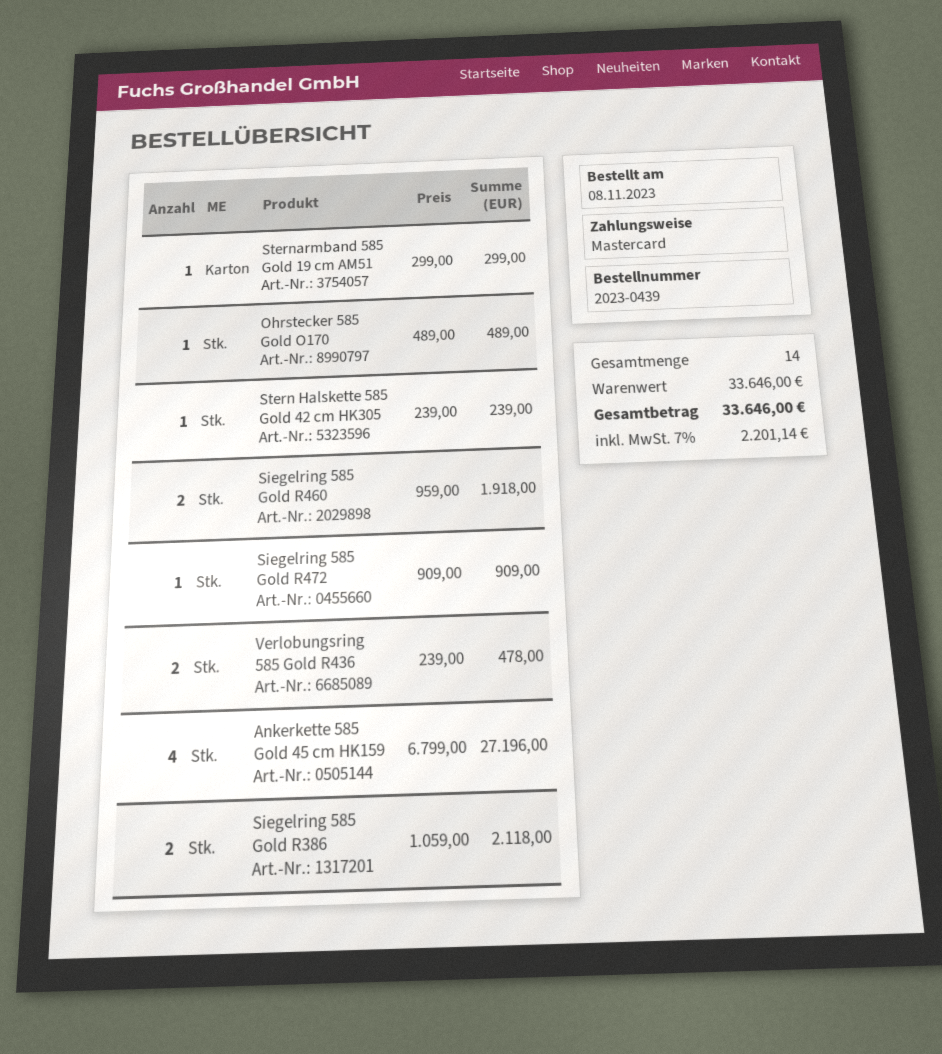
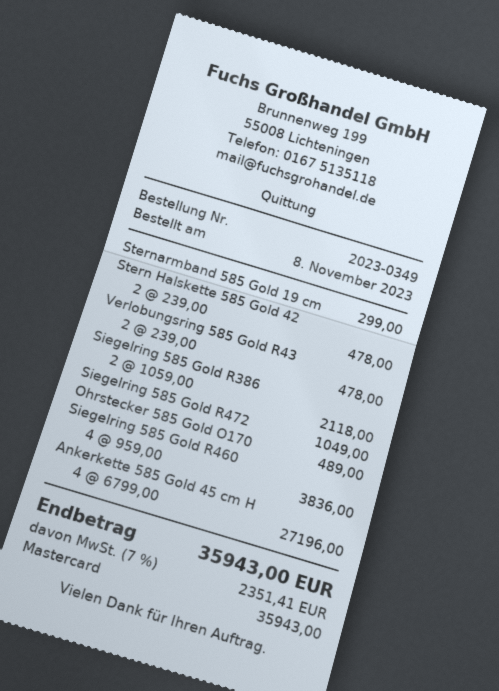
order number: 2023-0439 -> 2023-0349
Stern Halskette 585 Gold 42 cm HK305: 1 x 239.00 = 239.00 -> 2 x 239.00 = 478.00
Siegelring 585 Gold R460: 2 x 959.00 = 1918.00 -> 4 x 959.00 = 3836.00
Siegelring 585 Gold R472: 1 x 909.00 = 909.00 -> 1 x 1049.00 = 1049.00
tax: 7% = 2201.14 -> 7% = 2351.41
total: 33646.00 -> 35943.00

